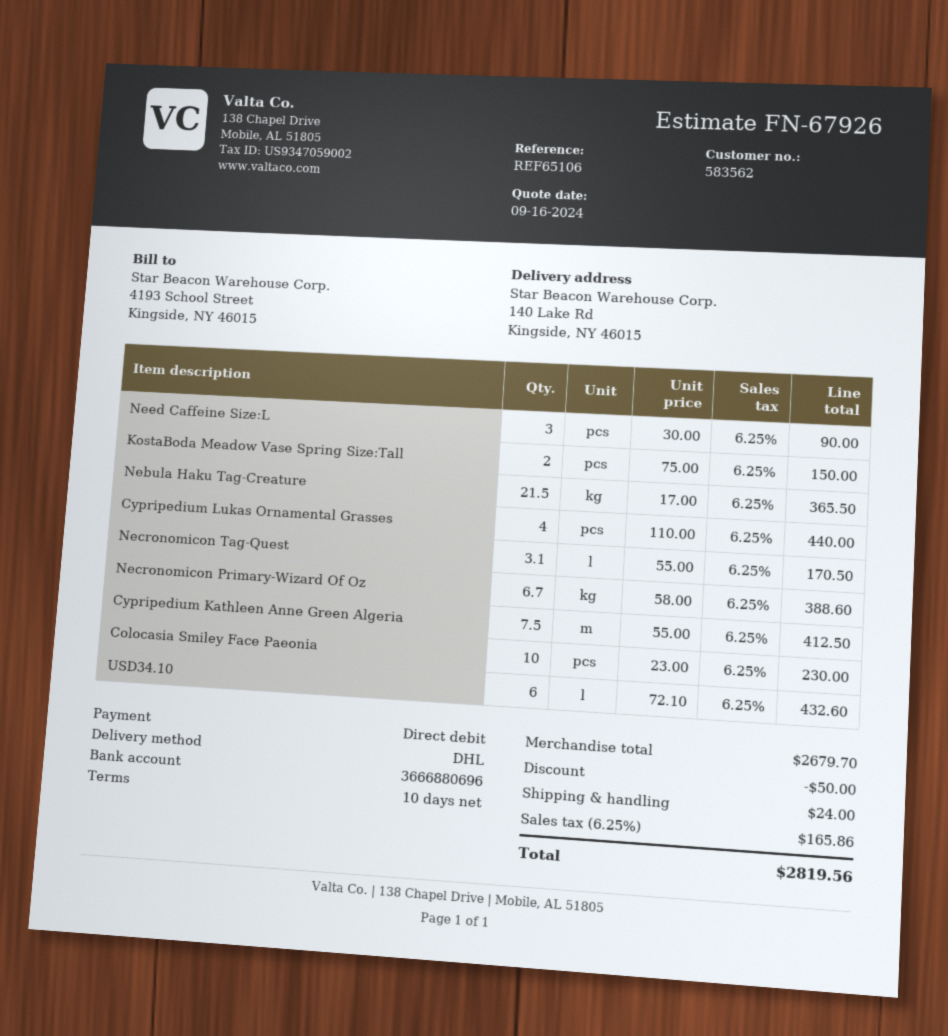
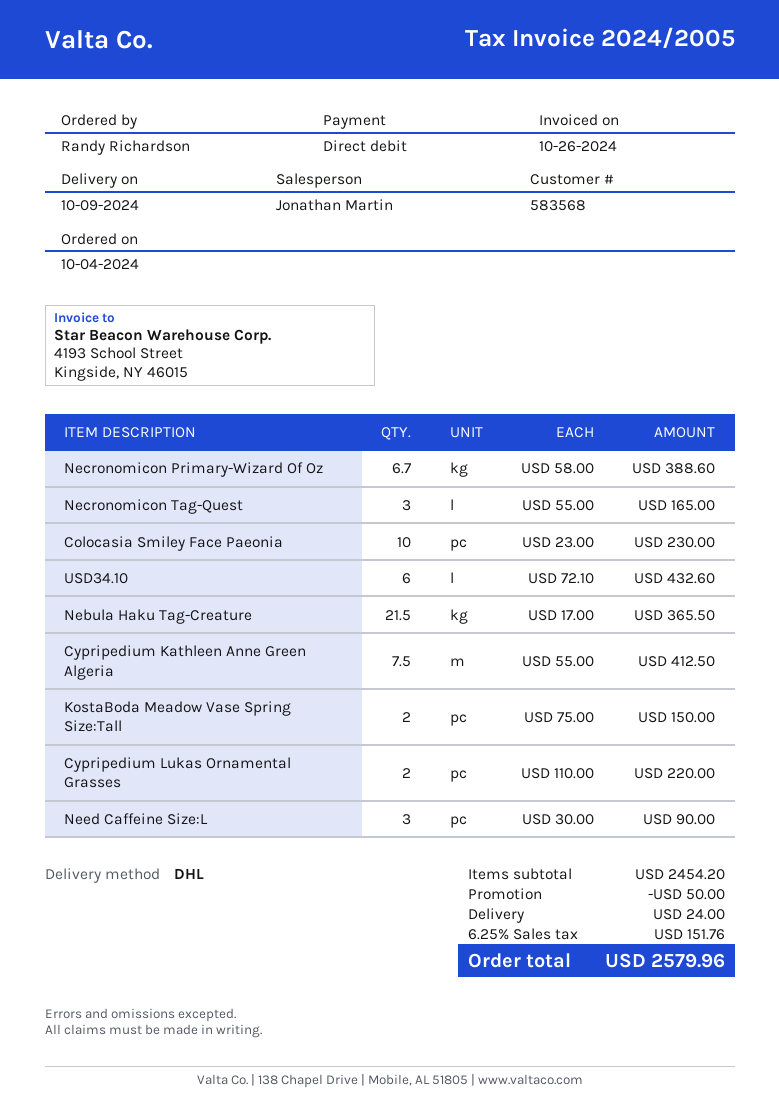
customer number: 583562 -> 583568
Cypripedium Lukas Ornamental Grasses: 4 x 110.00 = 440.00 -> 2 x 110.00 = 220.00
Necronomicon Tag-Quest: 3.1 x 55.00 = 170.50 -> 3 x 55.00 = 165.00
subtotal: 2679.70 -> 2454.20
tax: 6.25% = 165.86 -> 6.25% = 151.76
total: 2819.56 -> 2579.96

